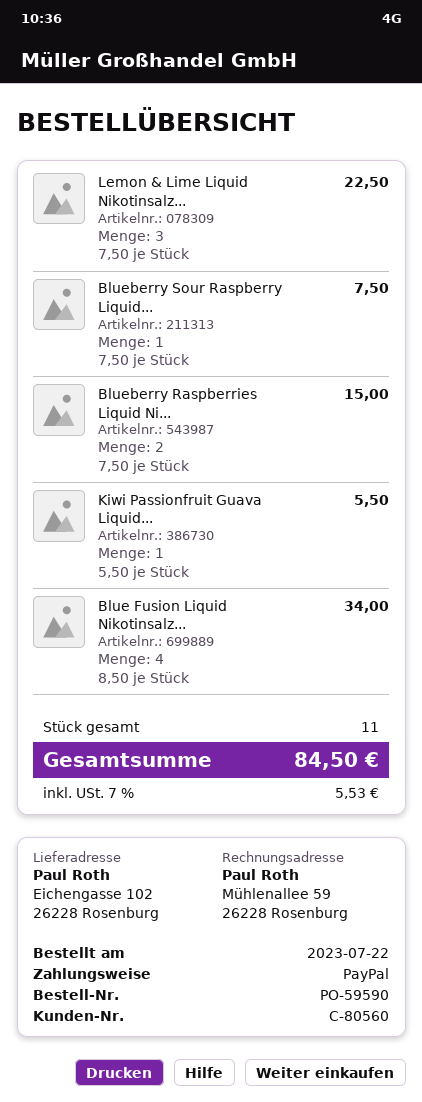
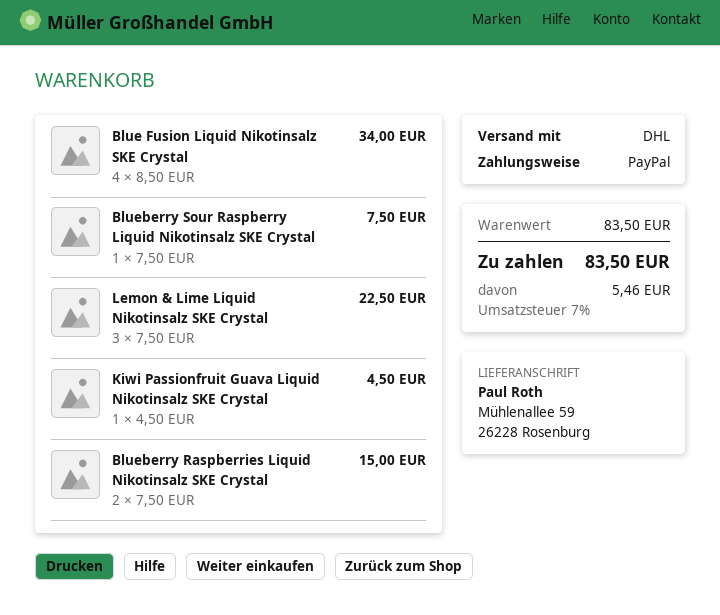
ship to: Eichengasse 102, 26228 Rosenburg -> Mühlenallee 59, 26228 Rosenburg
Kiwi Passionfruit Guava Liquid...: 1 x 5.50 = 5.50 -> 1 x 4.50 = 4.50
tax: 7% = 5.53 -> 7% = 5.46
total: 84.50 -> 83.50

